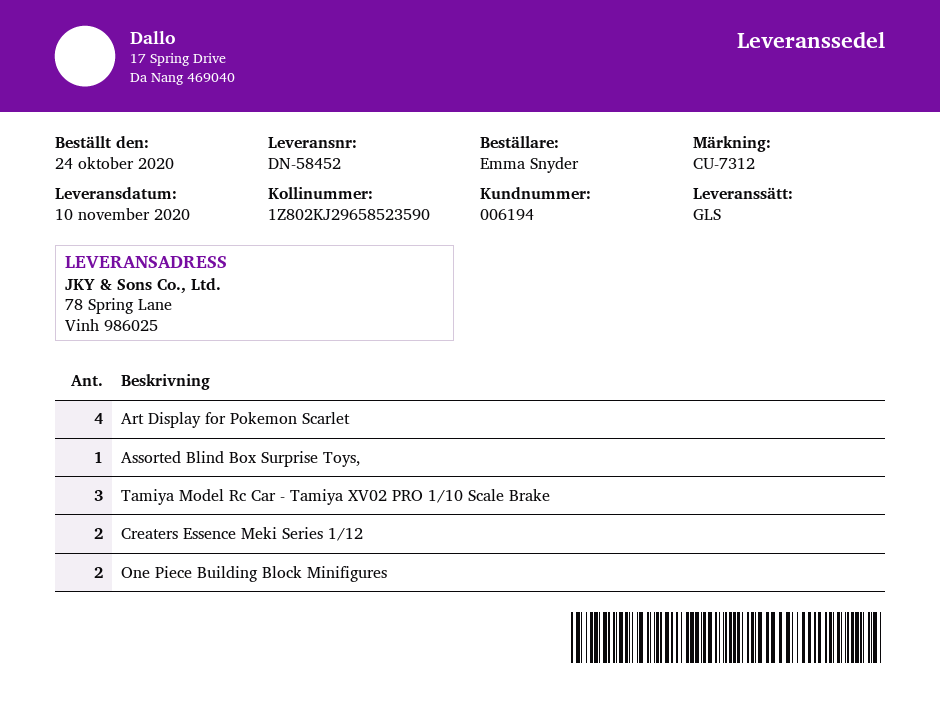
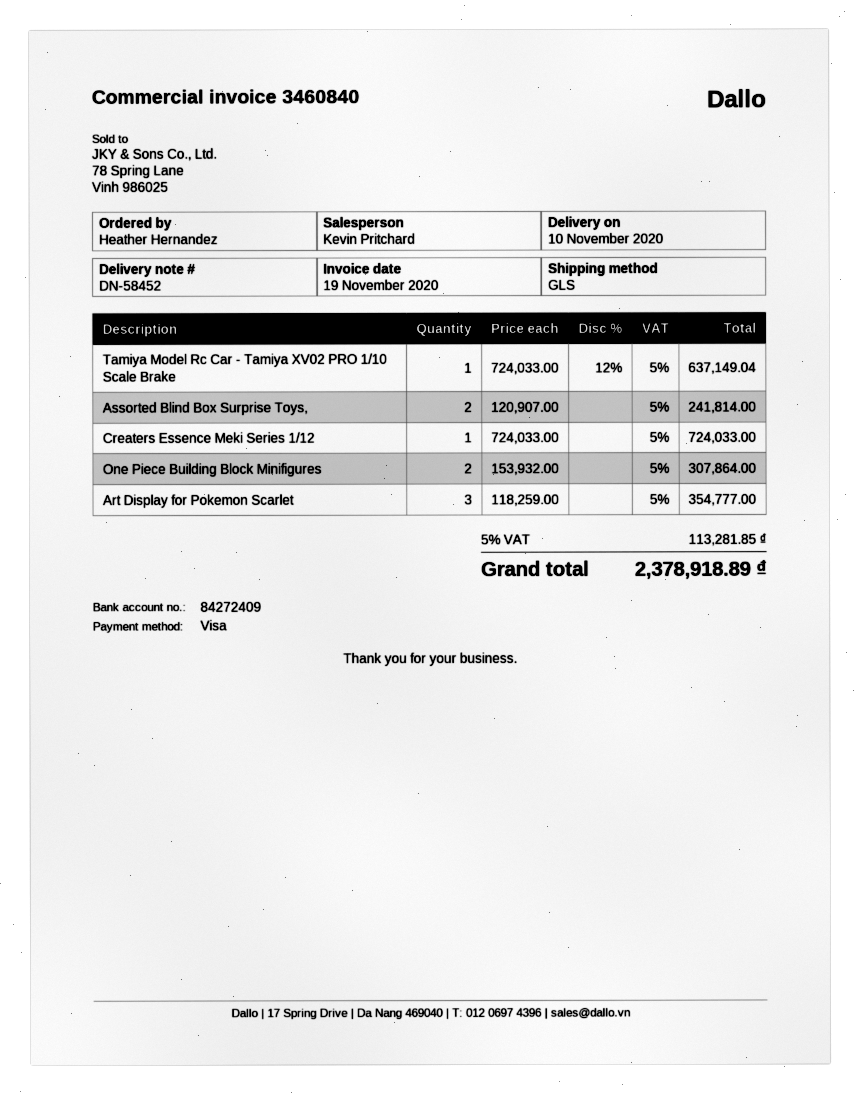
ordered by: Emma Snyder -> Heather Hernandez
Art Display for Pokemon Scarlet: 4 -> 3
Assorted Blind Box Surprise Toys,: 1 -> 2
Tamiya Model Rc Car - Tamiya XV02 PRO 1/10 Scale Brake: 3 -> 1
Creaters Essence Meki Series 1/12: 2 -> 1

